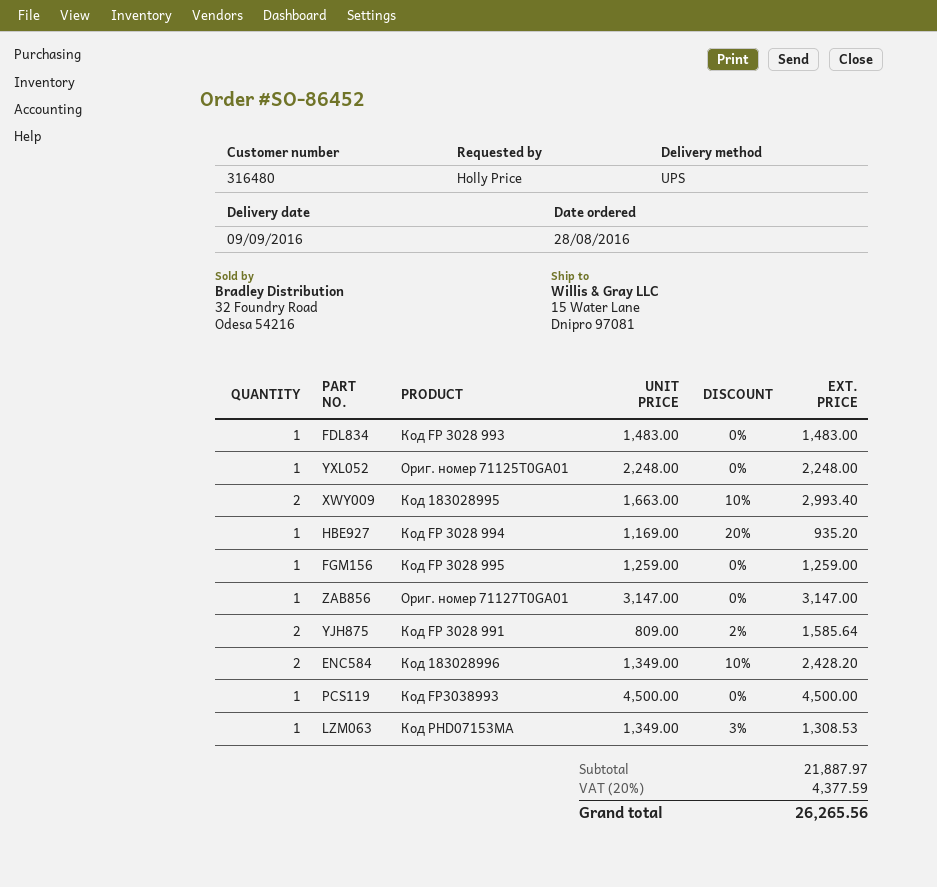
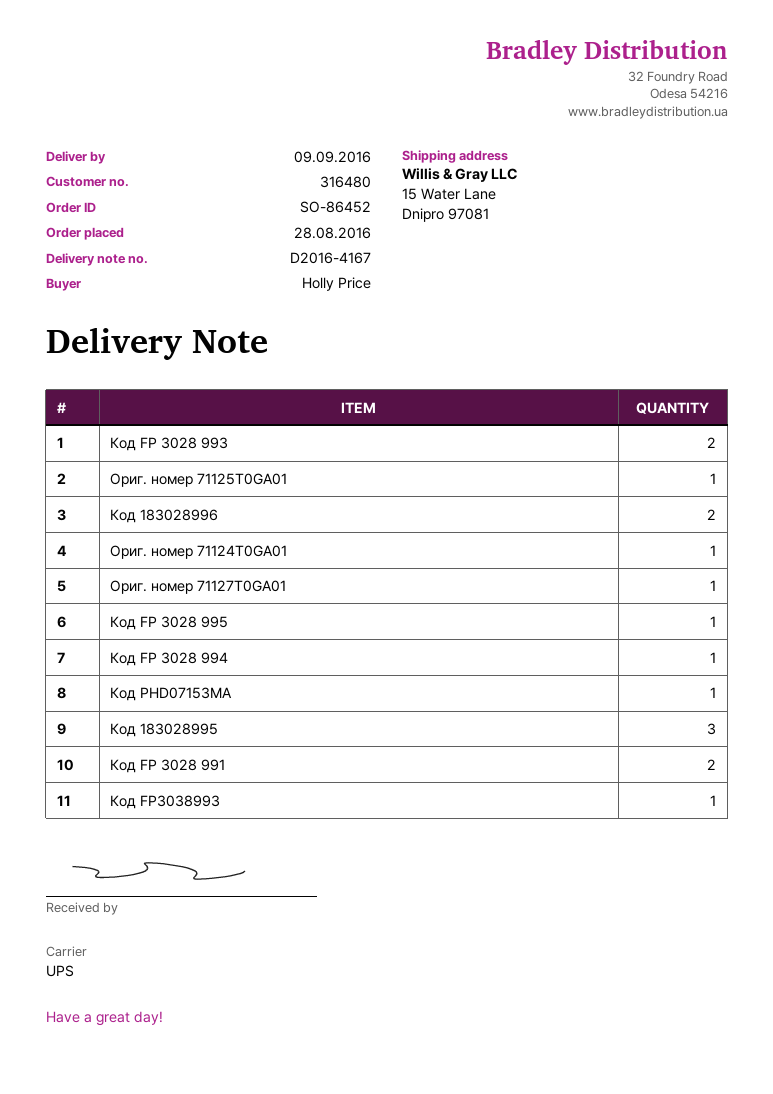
Код FP 3028 993: 1 -> 2
Код 183028995: 2 -> 3
Ориг. номер 71124T0GA01: none -> 1

